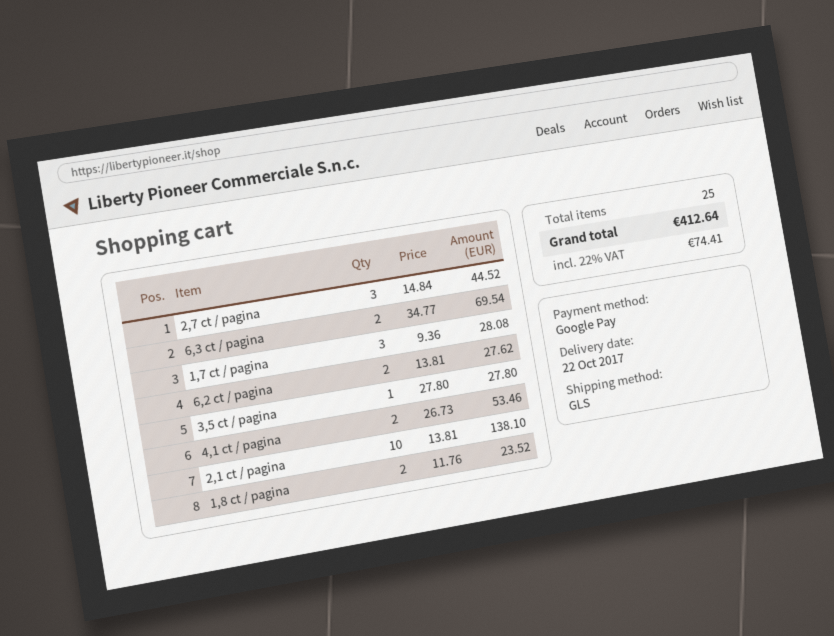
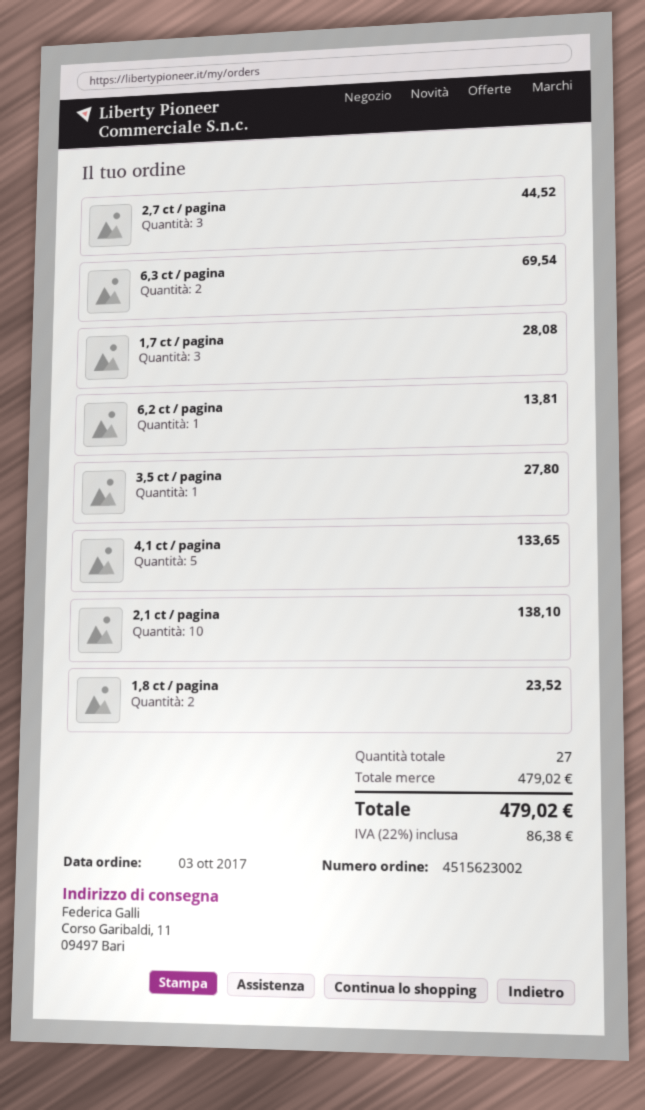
6,2 ct / pagina: 2 for 27.62 -> 1 for 13.81
4,1 ct / pagina: 2 for 53.46 -> 5 for 133.65
total quantity: 25 -> 27
tax: 22% = 74.41 -> 22% = 86.38
total: 412.64 -> 479.02

